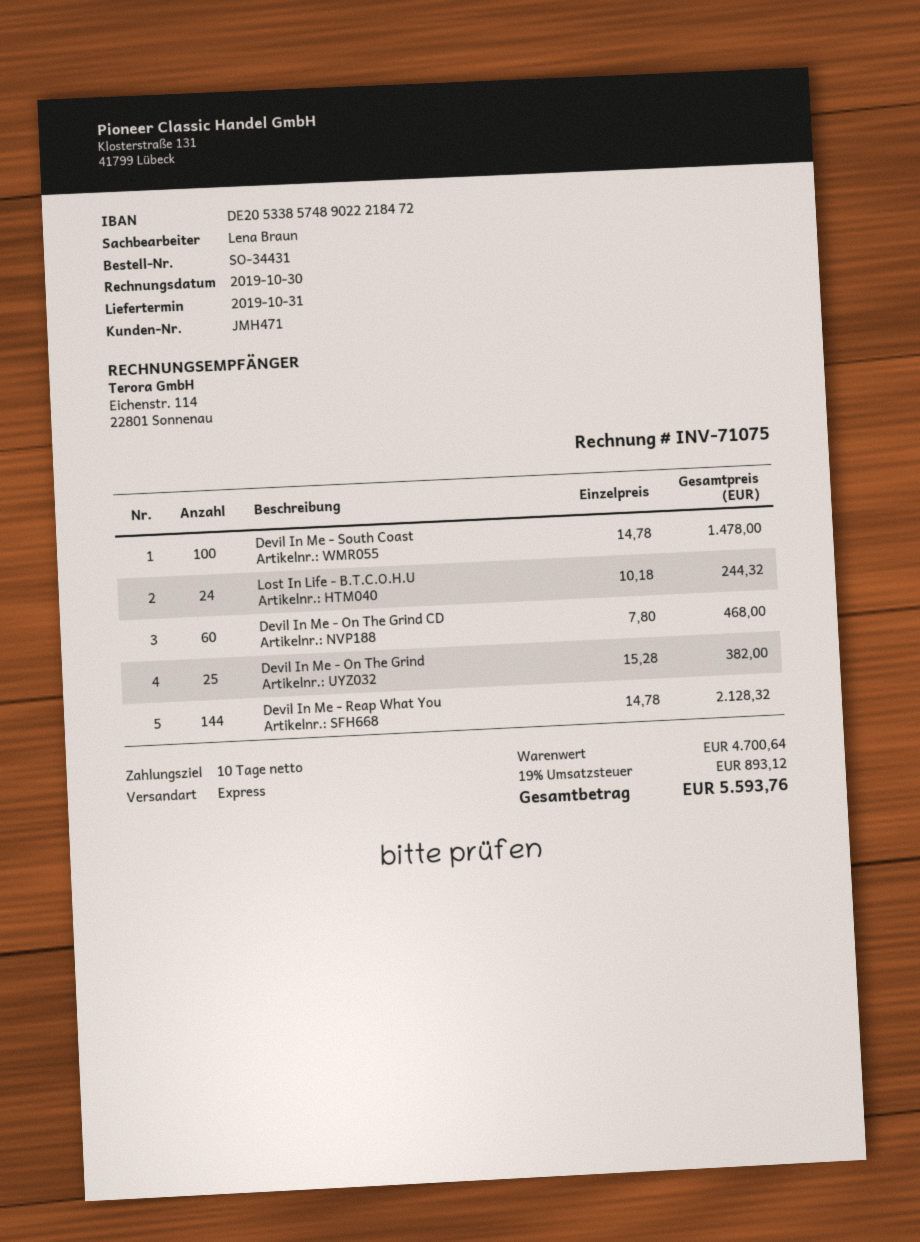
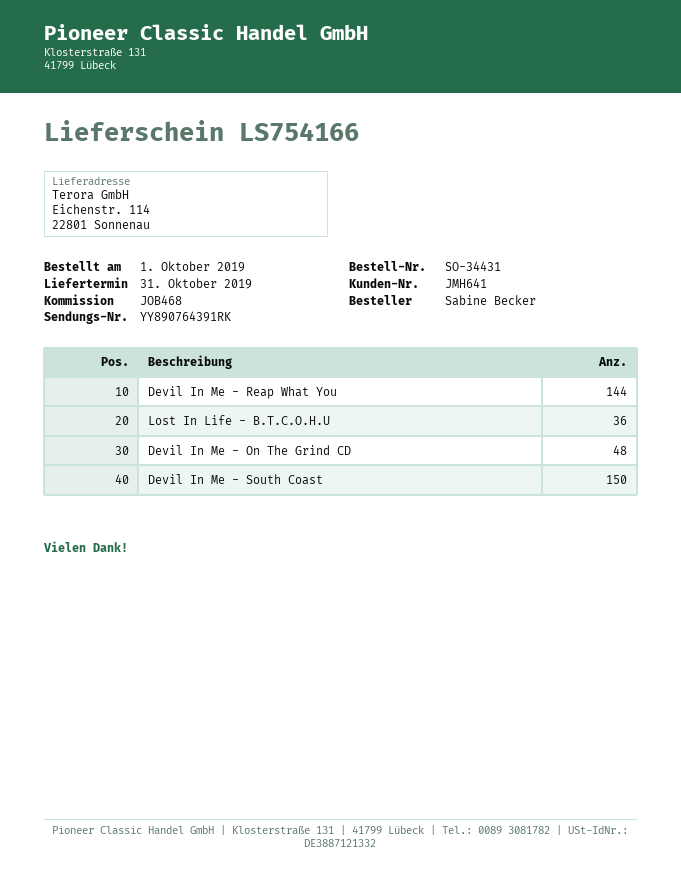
customer number: JMH471 -> JMH641
Devil In Me - South Coast: 100 -> 150
Lost In Life - B.T.C.O.H.U: 24 -> 36
Devil In Me - On The Grind CD: 60 -> 48
Devil In Me - On The Grind: 25 -> none

